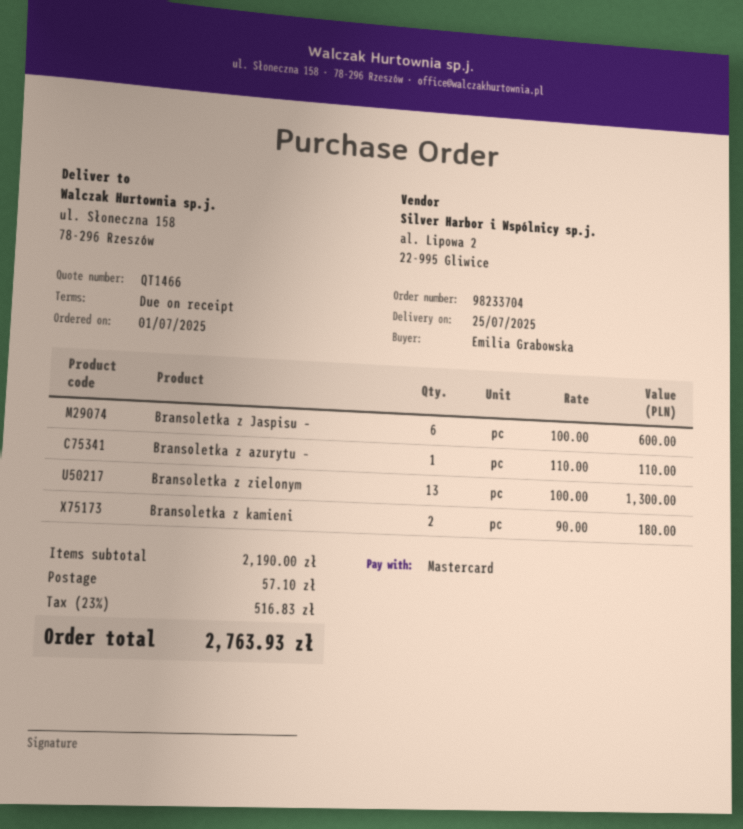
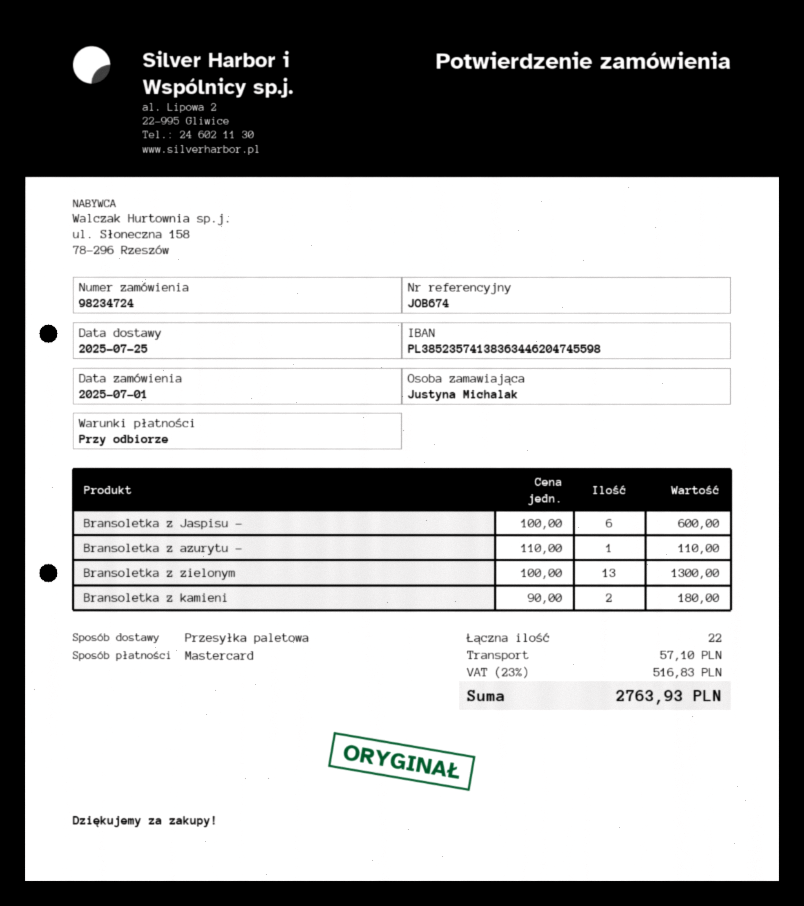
order number: 98233704 -> 98234724
ordered by: Emilia Grabowska -> Justyna Michalak

